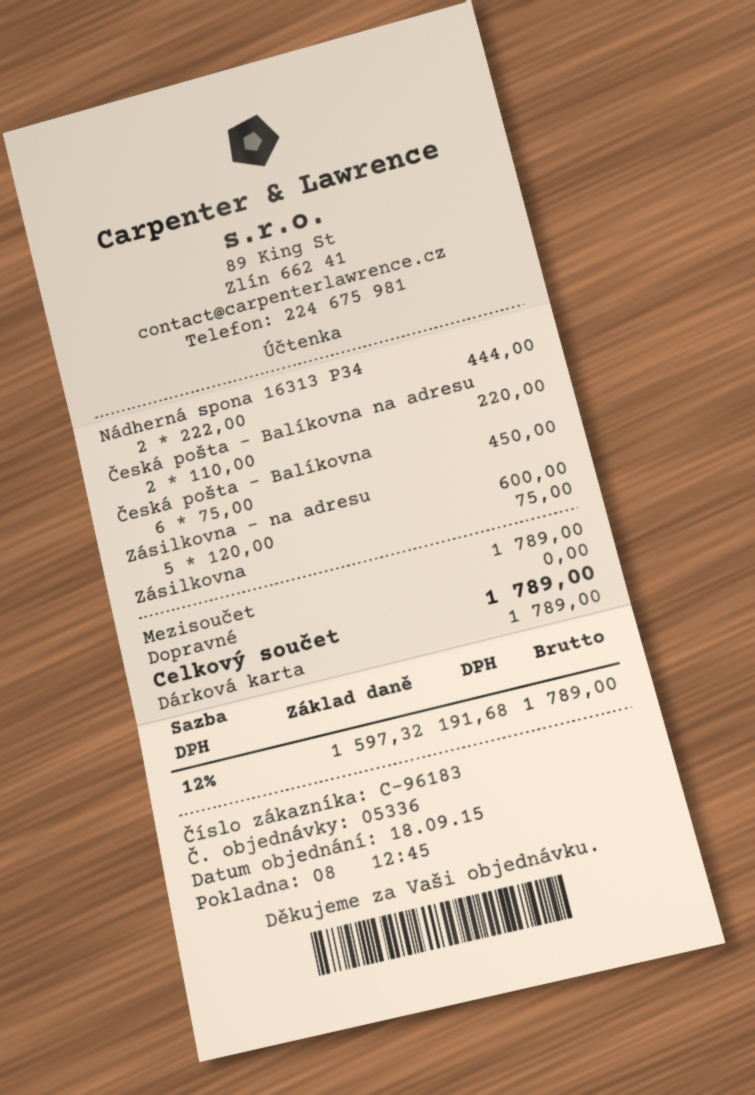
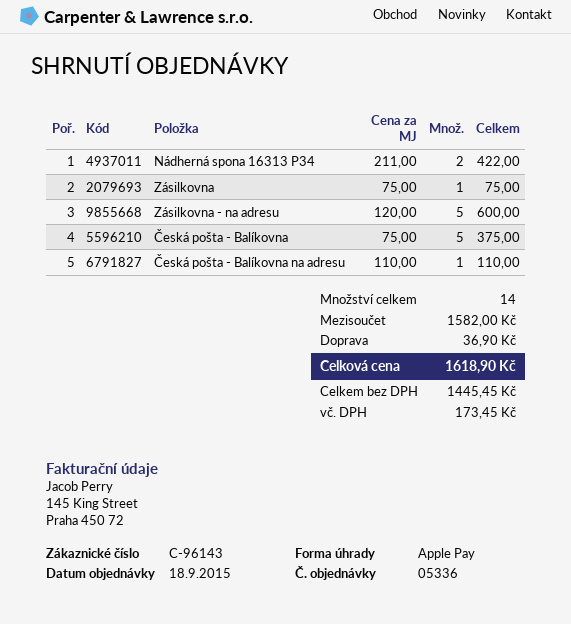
customer number: C-96183 -> C-96143
payment method: gift card -> Apple Pay
Nádherná spona 16313 P34: 2 x 222.00 = 444.00 -> 2 x 211.00 = 422.00
Česká pošta - Balíkovna na adresu: 2 x 110.00 = 220.00 -> 1 x 110.00 = 110.00
Česká pošta - Balíkovna: 6 x 75.00 = 450.00 -> 5 x 75.00 = 375.00
subtotal: 1789.00 -> 1582.00
shipping: 0.00 -> 36.90
net: 1597.32 -> 1445.45
tax: 191.68 -> 173.45
total: 1789.00 -> 1618.90

